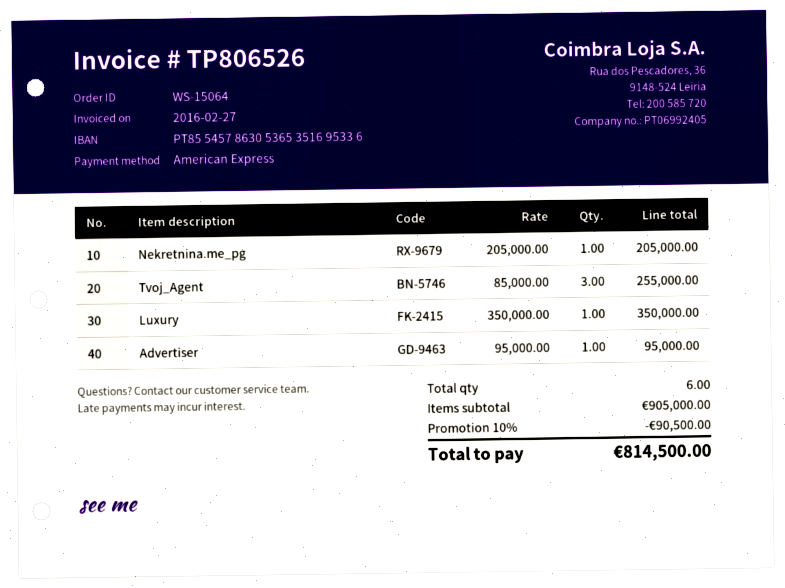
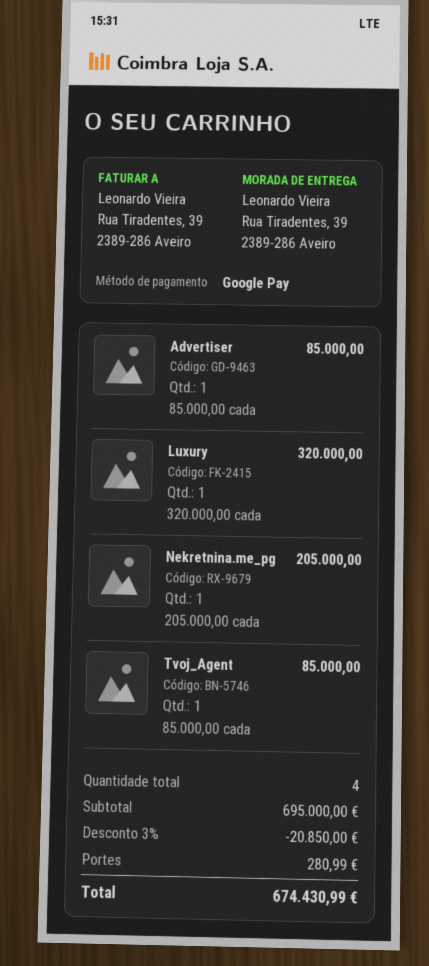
payment method: American Express -> Google Pay
Tvoj_Agent: 3 x 85000.00 = 255000.00 -> 1 x 85000.00 = 85000.00
Luxury: 1 x 350000.00 = 350000.00 -> 1 x 320000.00 = 320000.00
Advertiser: 1 x 95000.00 = 95000.00 -> 1 x 85000.00 = 85000.00
total quantity: 6 -> 4
subtotal: 905000.00 -> 695000.00
discount: 10% = 90500.00 -> 3% = 20850.00
shipping: none -> 280.99
total: 814500.00 -> 674430.99

